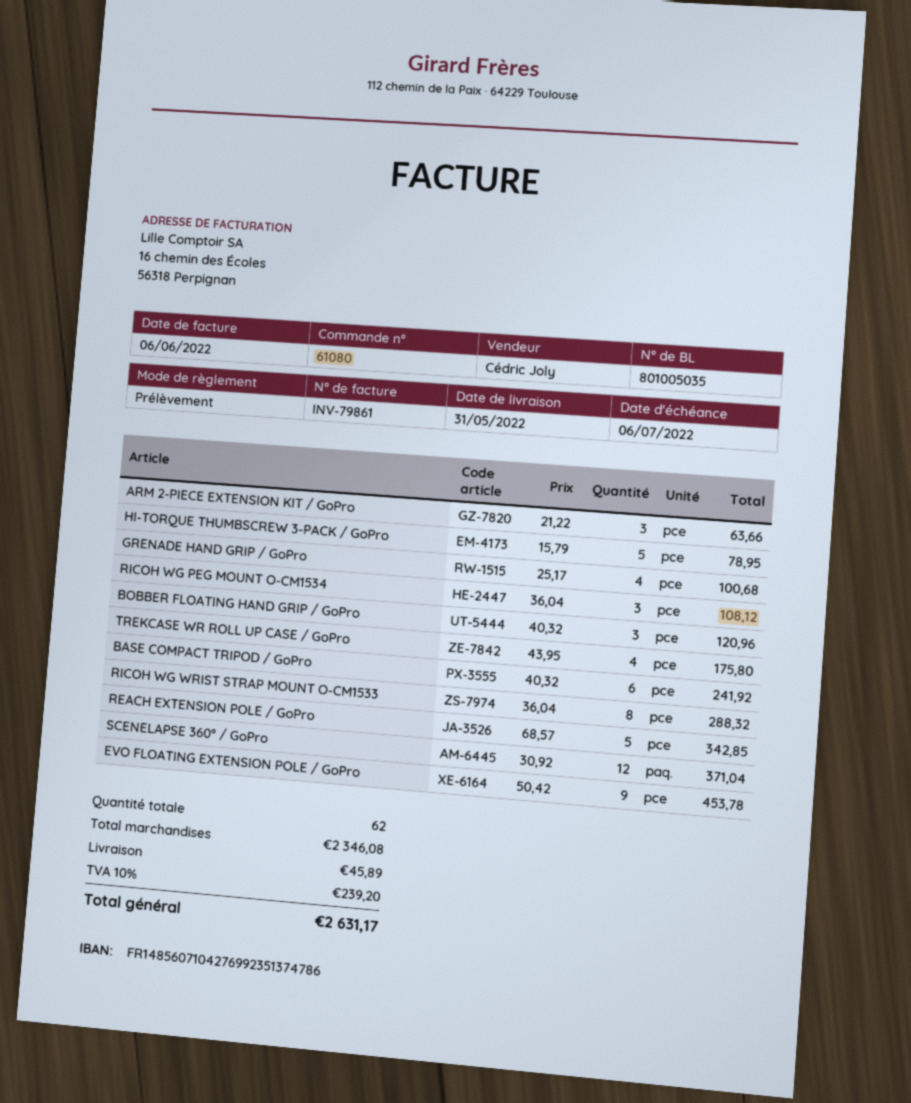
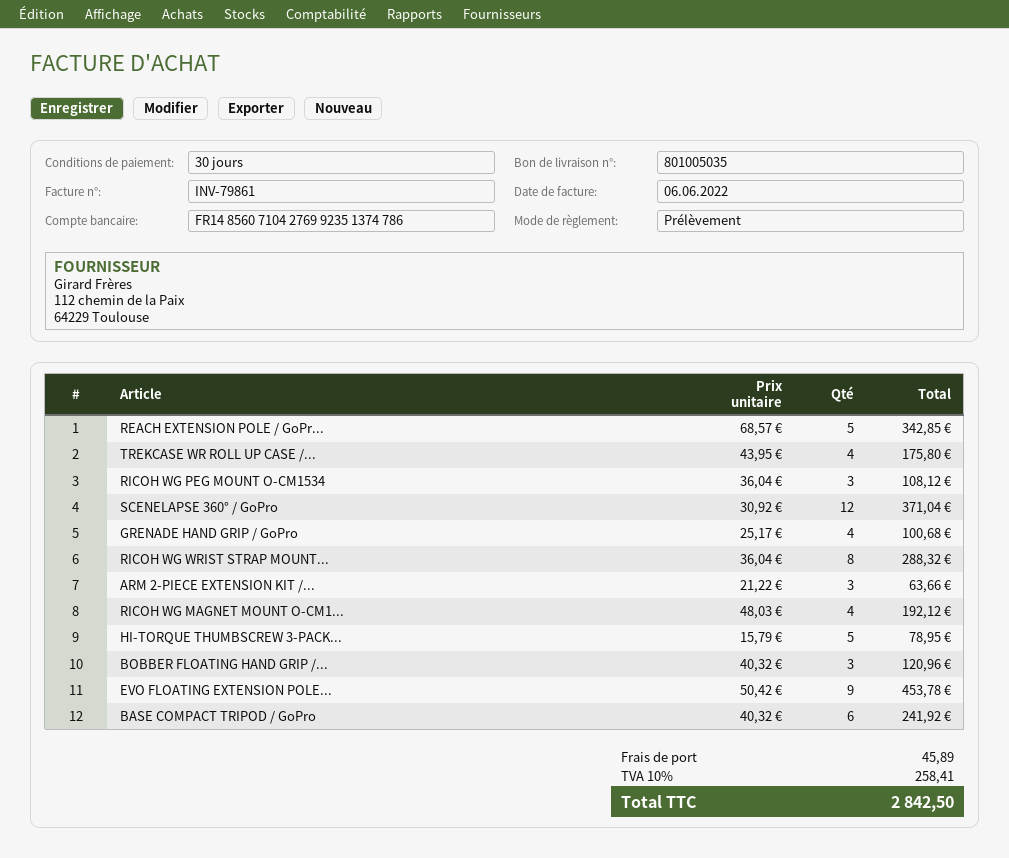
RICOH WG MAGNET MOUNT O-CM1...: none -> 4 x 48.03 = 192.12
tax: 10% = 239.20 -> 10% = 258.41
total: 2631.17 -> 2842.50

